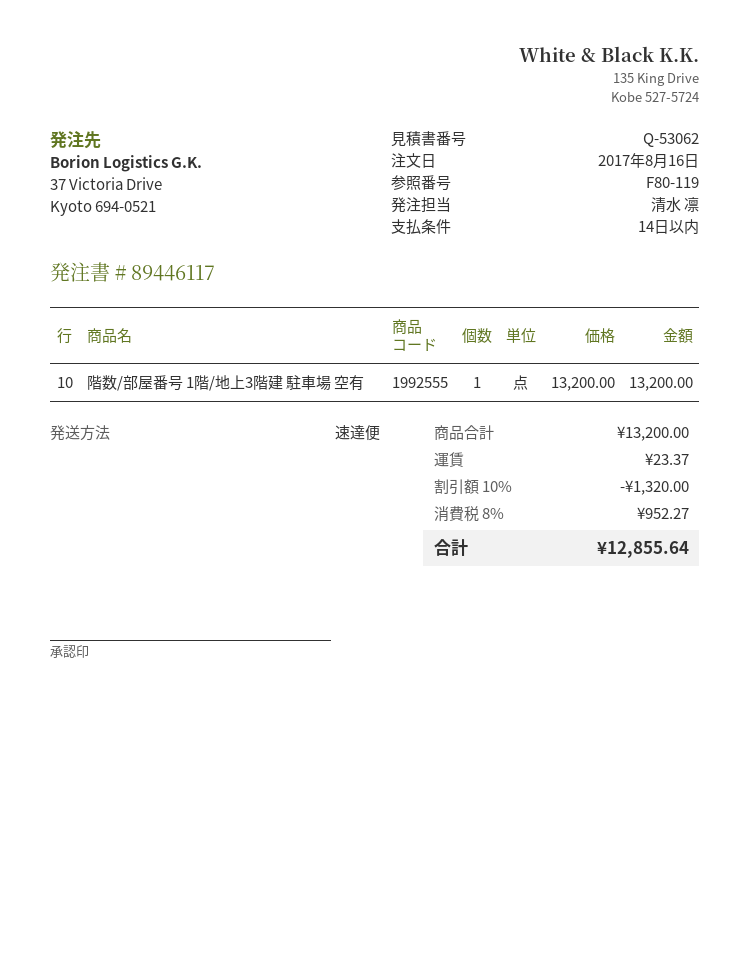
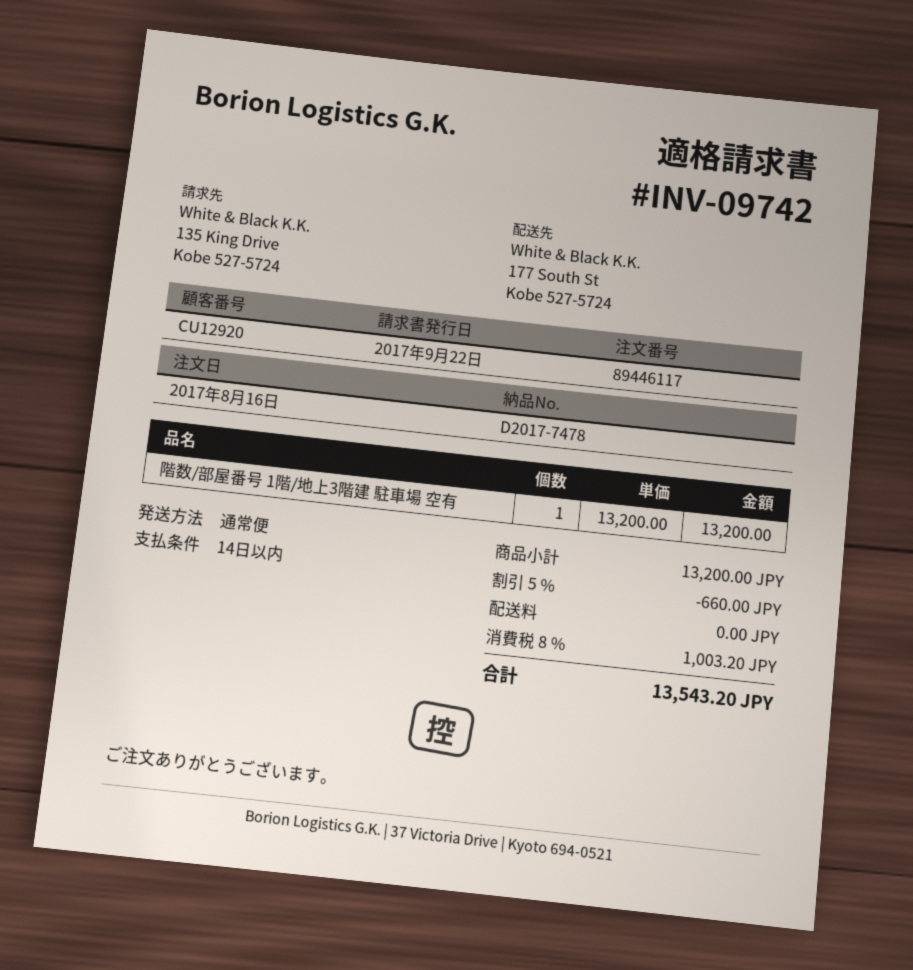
shipping method: express -> standard
discount: 10% = 1320.00 -> 5% = 660.00
shipping: 23.37 -> 0.00
tax: 8% = 952.27 -> 8% = 1003.20
total: 12855.64 -> 13543.20

